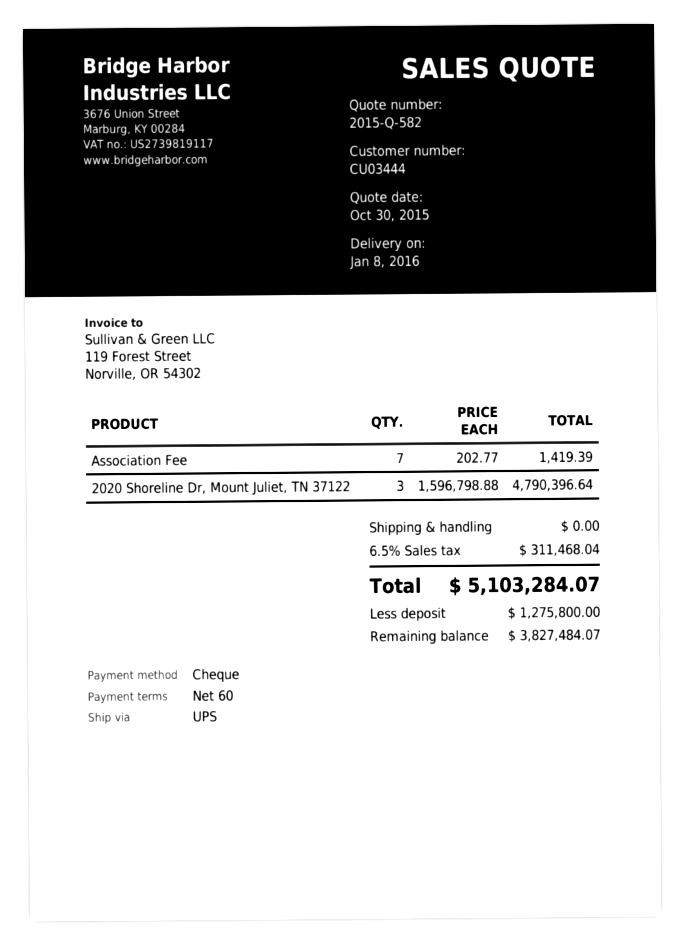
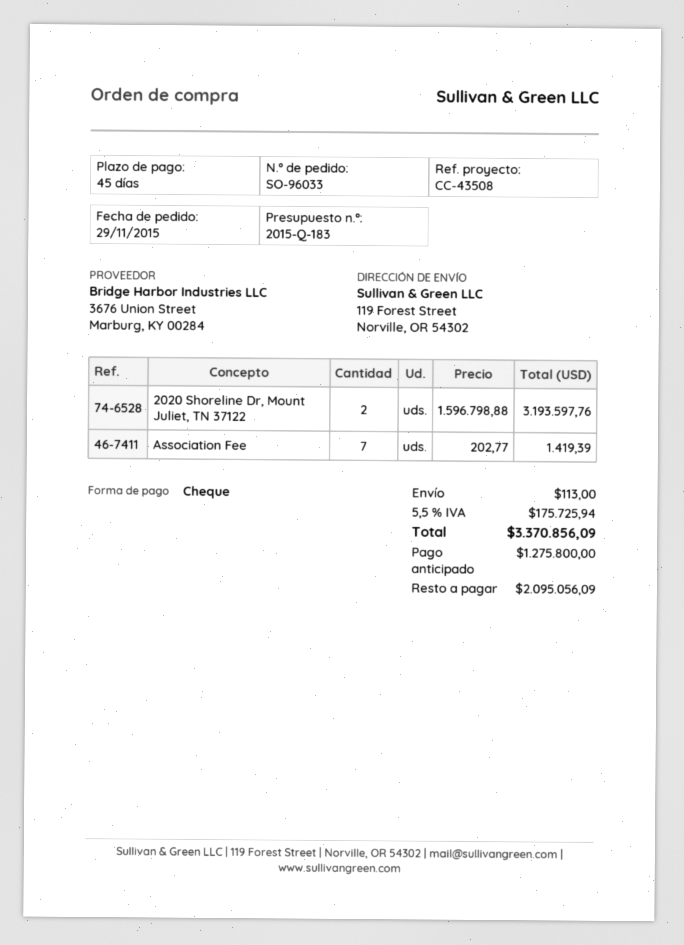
quote number: 2015-Q-582 -> 2015-Q-183
payment terms: 60 days -> 45 days
2020 Shoreline Dr, Mount Juliet, TN 37122: 3 x 1596798.88 = 4790396.64 -> 2 x 1596798.88 = 3193597.76
shipping: 0.00 -> 113.00
tax: 6.5% = 311468.04 -> 5.5% = 175725.94
total: 5103284.07 -> 3370856.09
balance: 3827484.07 -> 2095056.09

